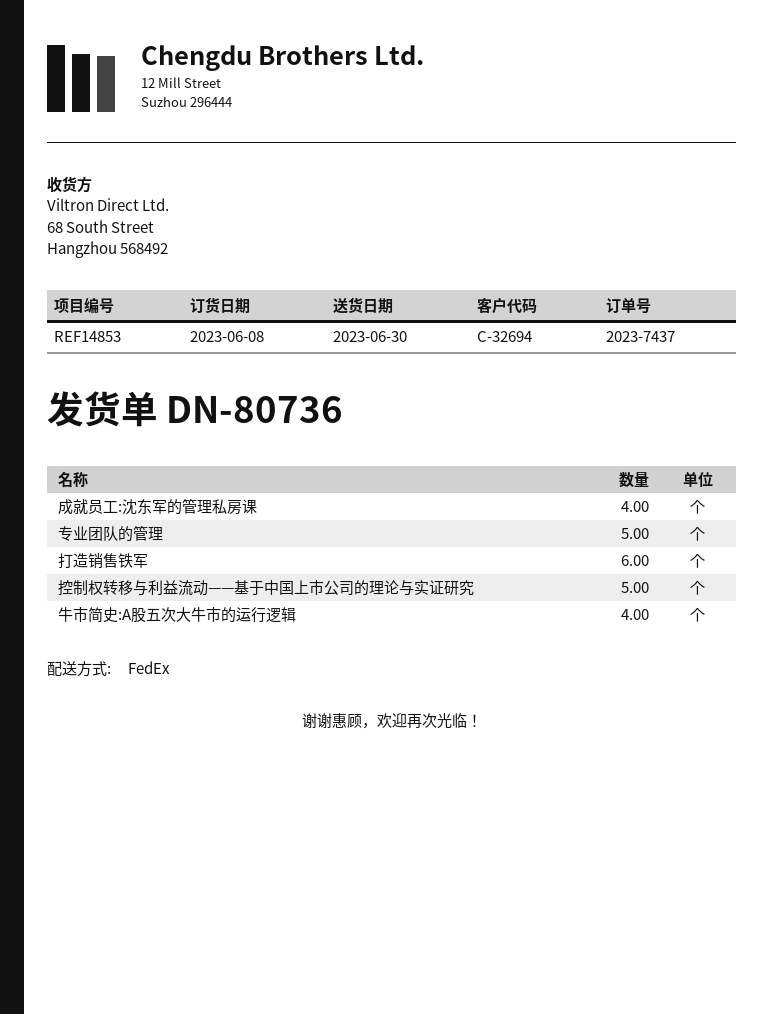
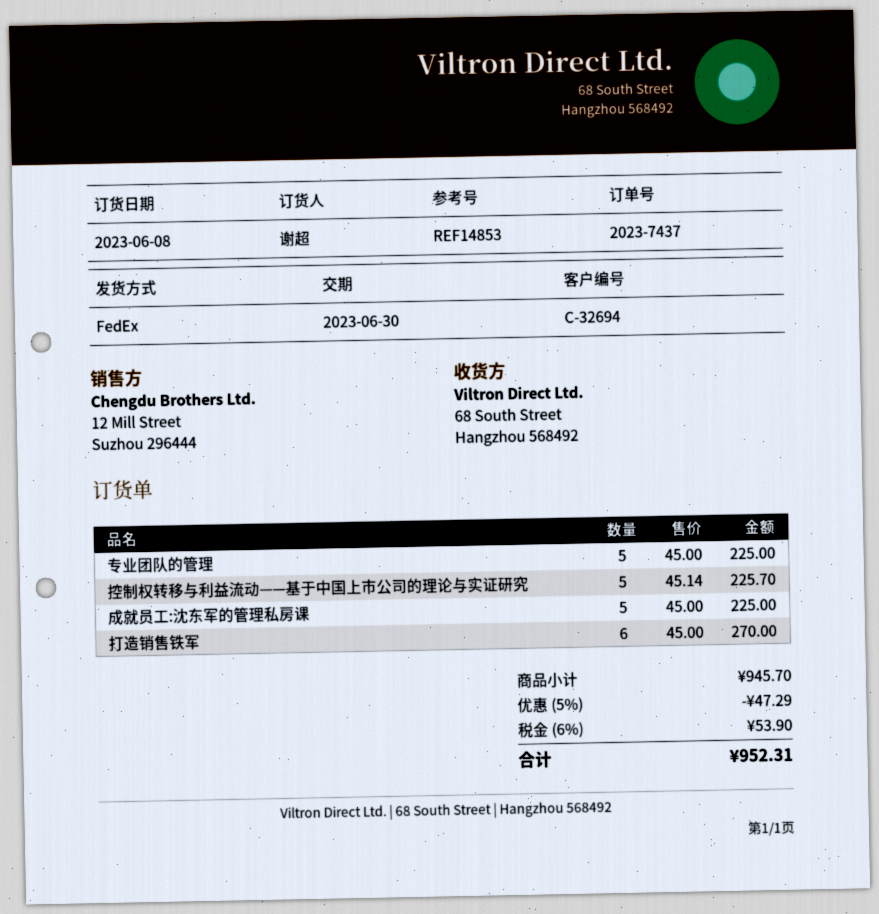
成就员工:沈东军的管理私房课: 4 -> 5
牛市简史:A股五次大牛市的运行逻辑: 4 -> none

